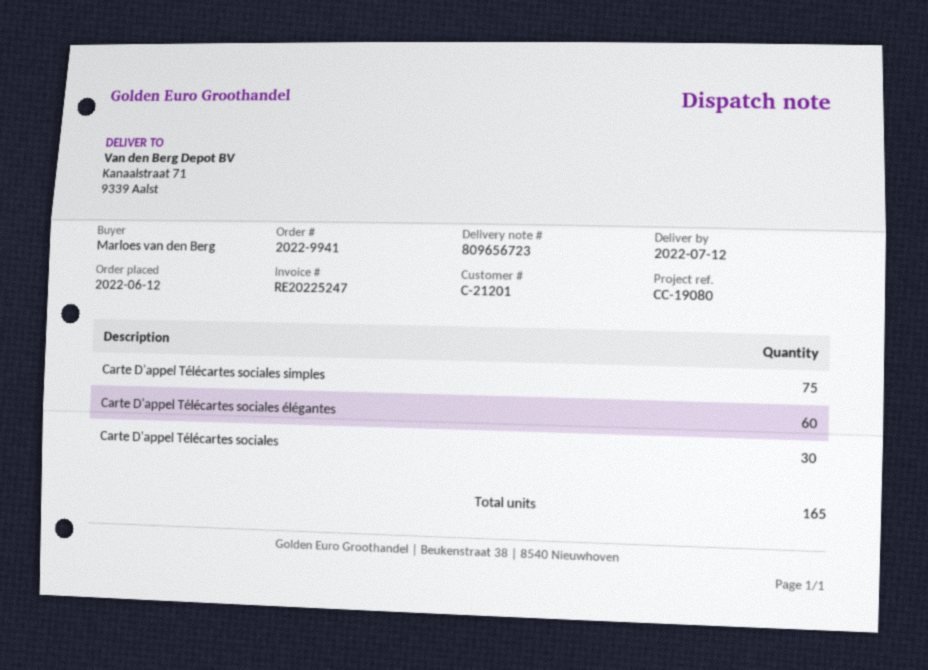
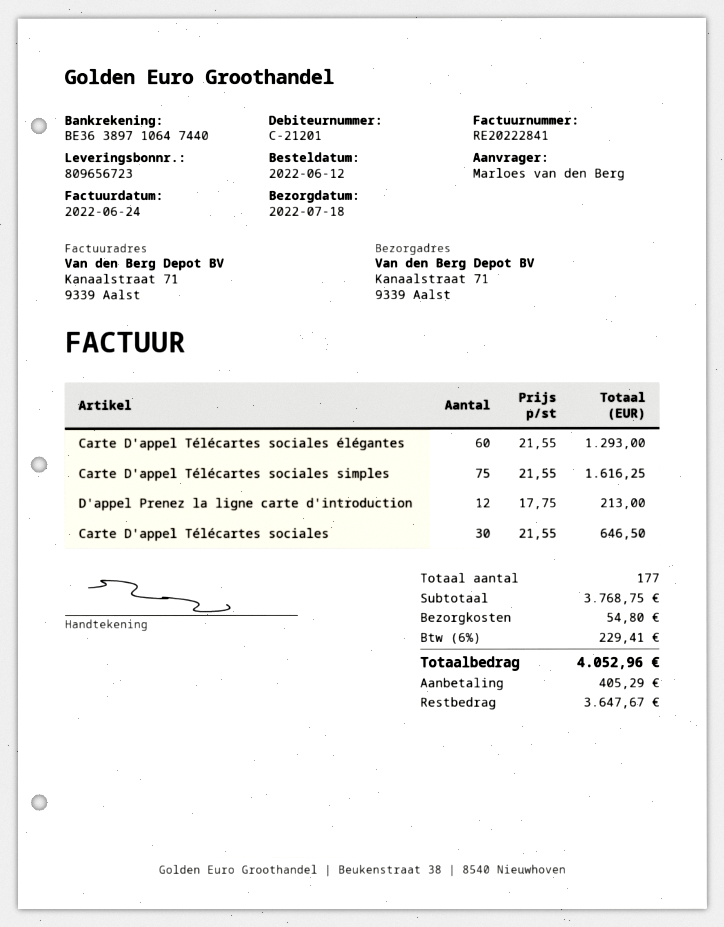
delivery date: 2022-07-12 -> 2022-07-18
invoice number: RE20225247 -> RE20222841
D'appel Prenez la ligne carte d'introduction: none -> 12
total quantity: 165 -> 177

